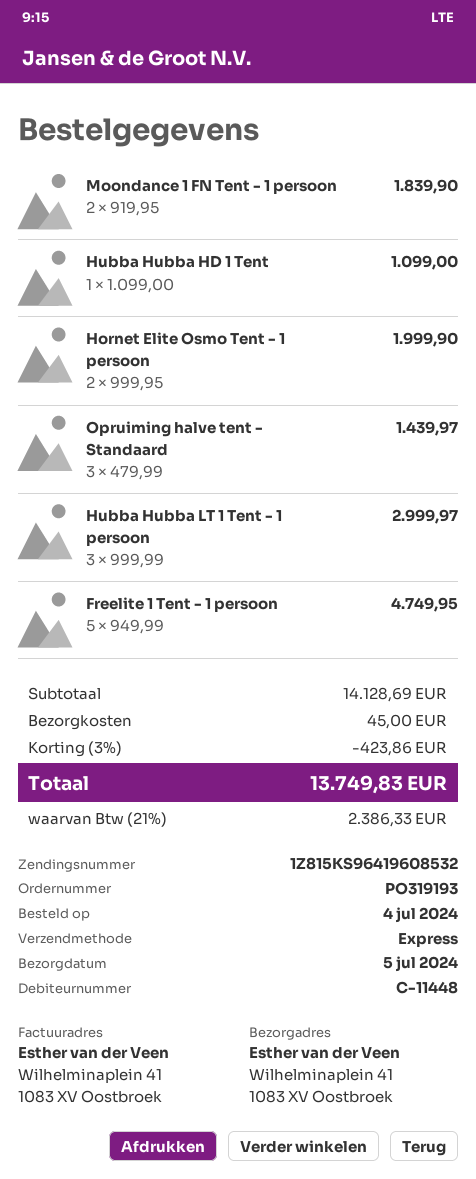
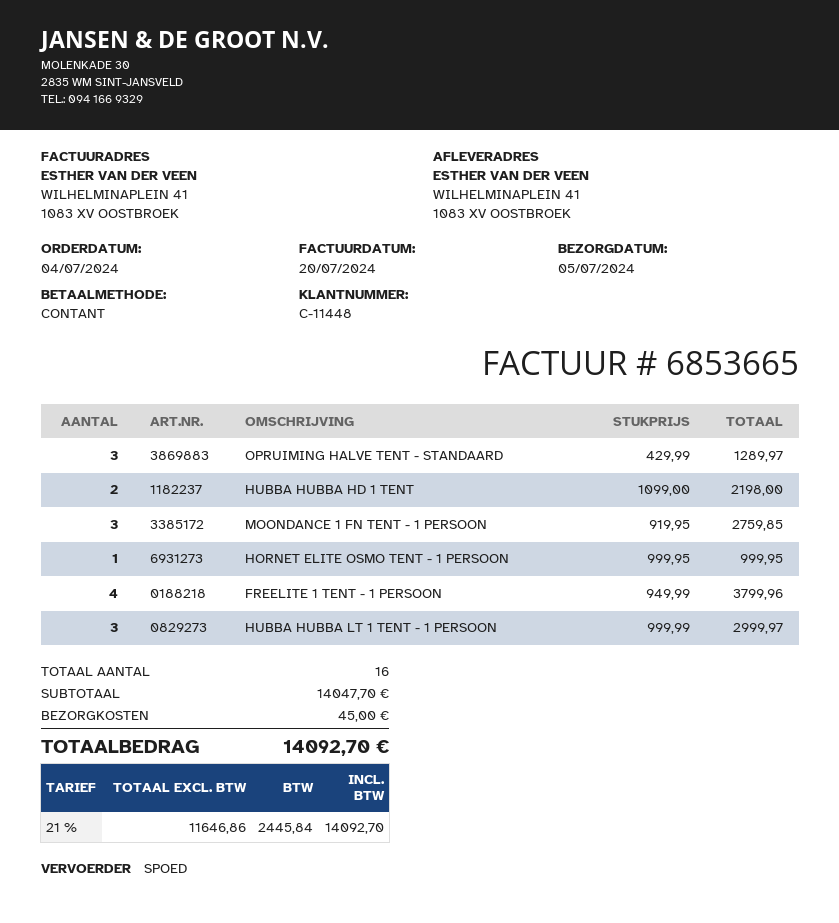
Moondance 1 FN Tent - 1 persoon: 2 x 919.95 = 1839.90 -> 3 x 919.95 = 2759.85
Hubba Hubba HD 1 Tent: 1 x 1099.00 = 1099.00 -> 2 x 1099.00 = 2198.00
Hornet Elite Osmo Tent - 1 persoon: 2 x 999.95 = 1999.90 -> 1 x 999.95 = 999.95
Opruiming halve tent - Standaard: 3 x 479.99 = 1439.97 -> 3 x 429.99 = 1289.97
Freelite 1 Tent - 1 persoon: 5 x 949.99 = 4749.95 -> 4 x 949.99 = 3799.96
subtotal: 14128.69 -> 14047.70
discount: 3% = 423.86 -> none
tax: 21% = 2386.33 -> 21% = 2445.84
total: 13749.83 -> 14092.70

